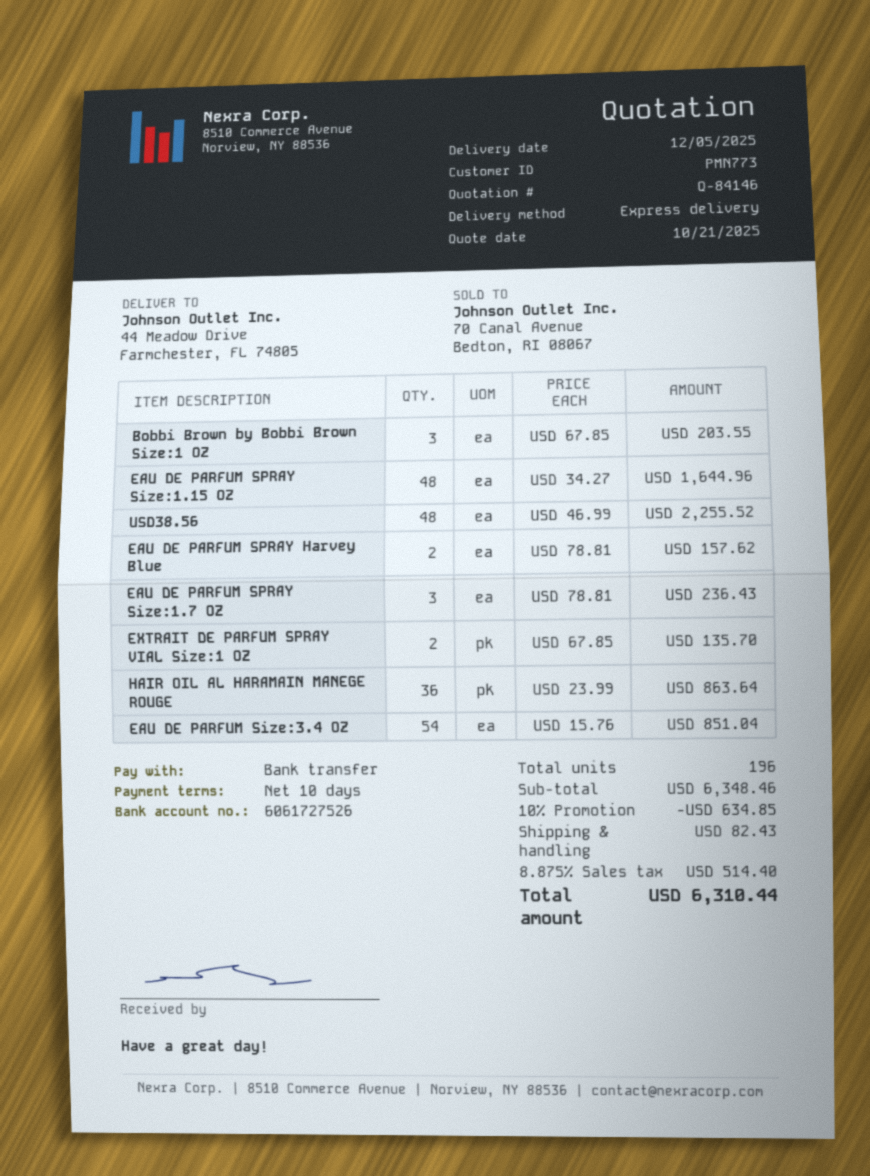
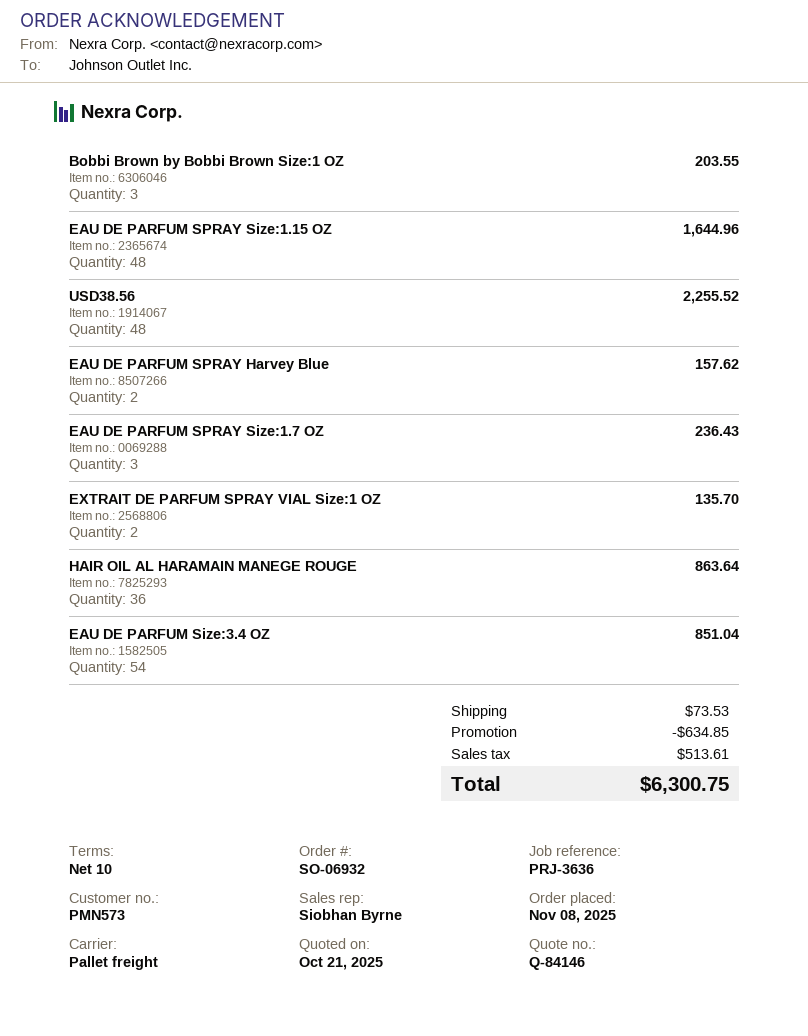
customer number: PMN773 -> PMN573
shipping method: express -> pallet freight
shipping: 82.43 -> 73.53
tax: 514.40 -> 513.61
total: 6310.44 -> 6300.75

